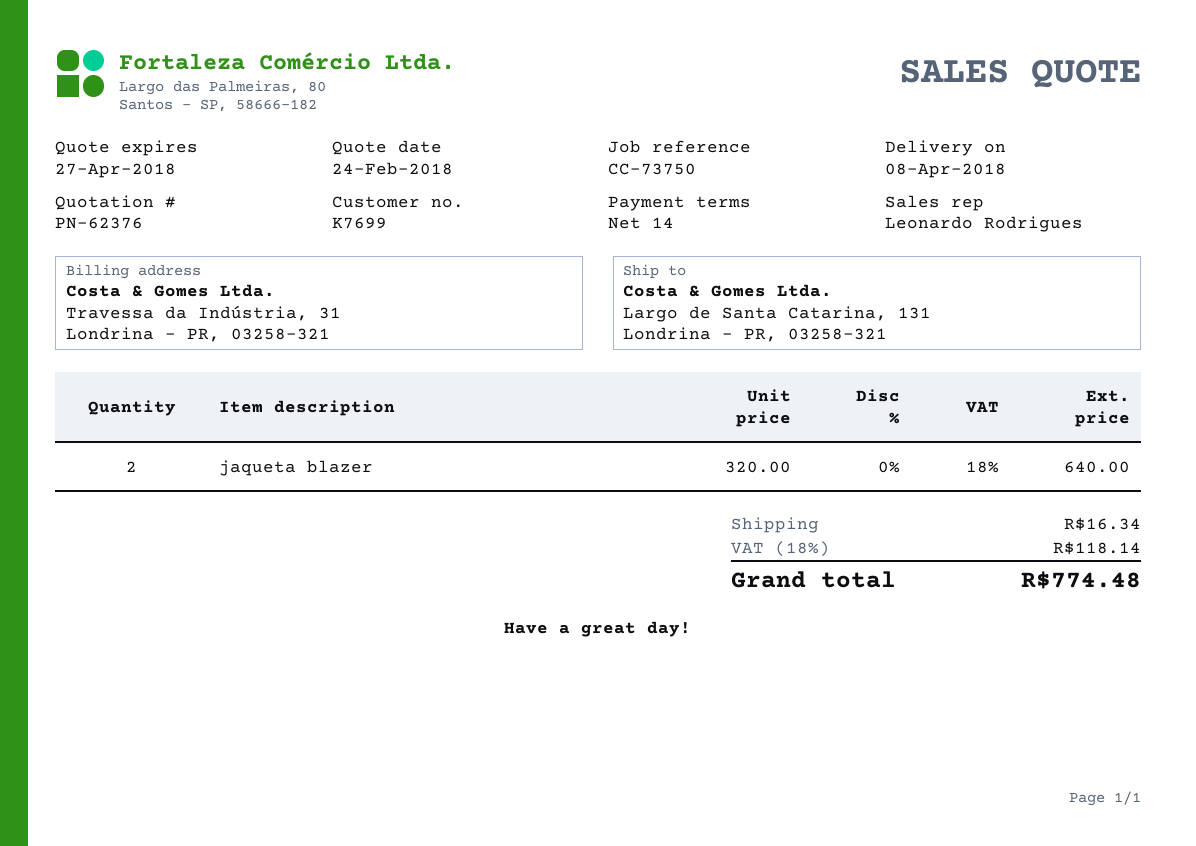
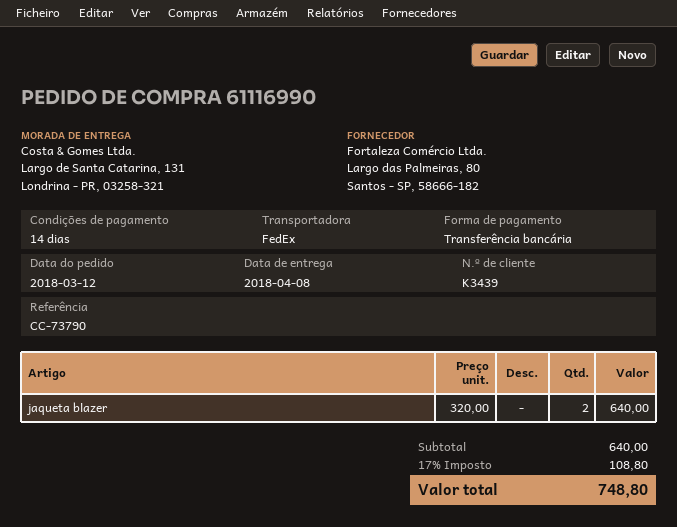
customer number: K7699 -> K3439
reference: CC-73750 -> CC-73790
shipping: 16.34 -> none
tax: 18% = 118.14 -> 17% = 108.80
total: 774.48 -> 748.80

